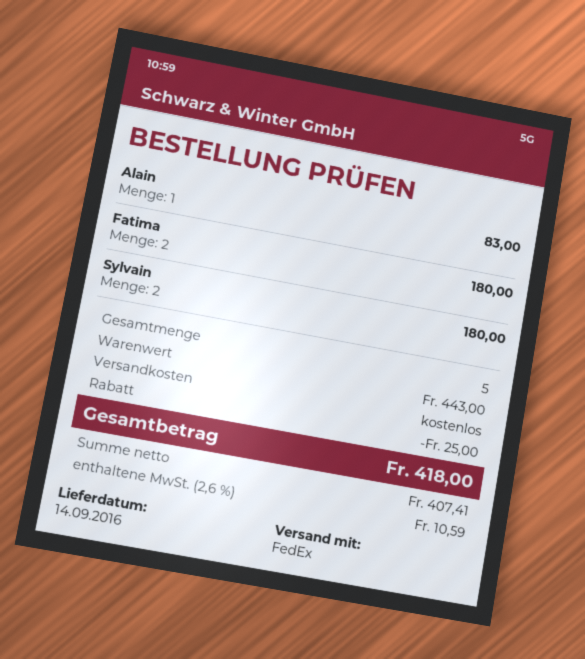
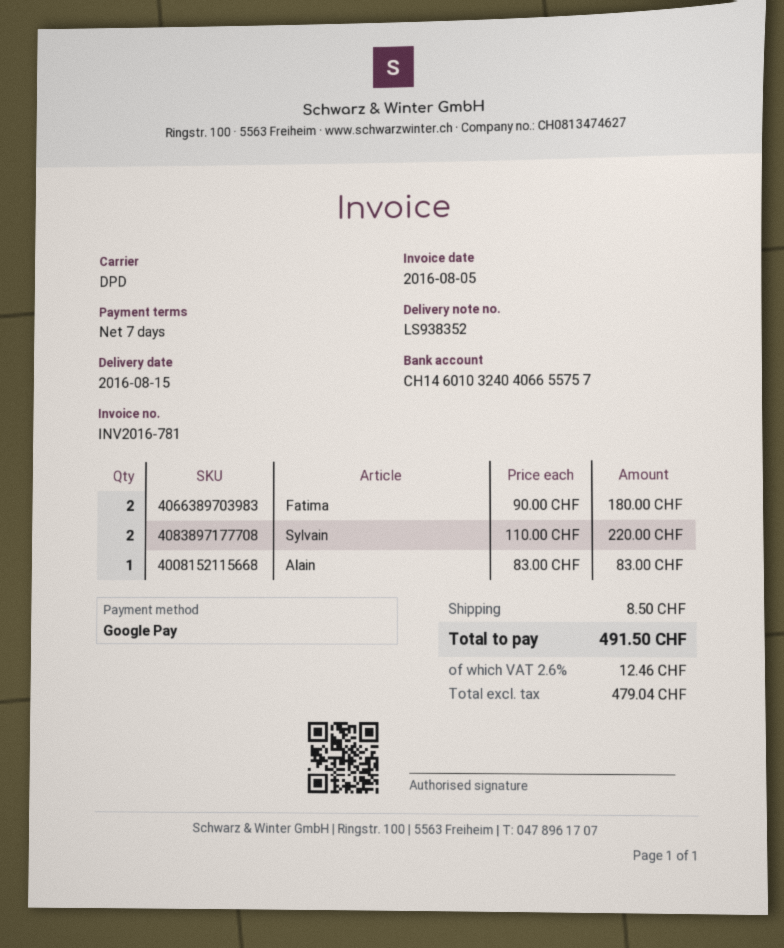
delivery date: 2016-09-14 -> 2016-08-15
shipping method: FedEx -> DPD
Sylvain: 2 for 180.00 -> 2 for 220.00
discount: 25.00 -> none
shipping: 0.00 -> 8.50
net: 407.41 -> 479.04
tax: 2.6% = 10.59 -> 2.6% = 12.46
total: 418.00 -> 491.50

